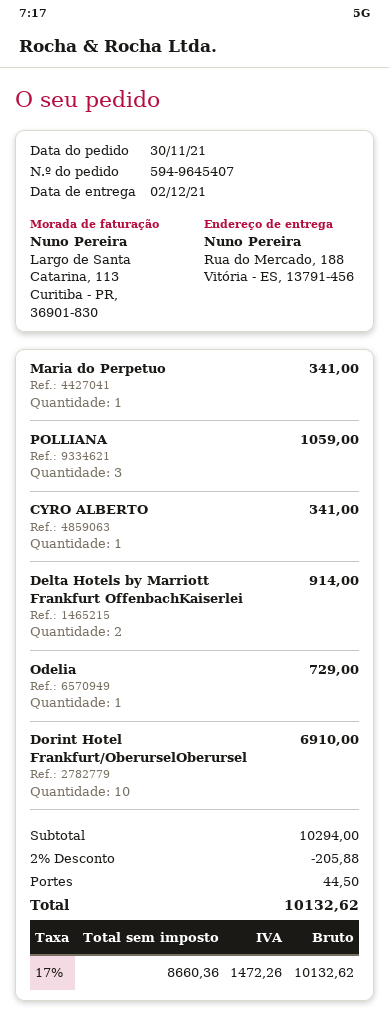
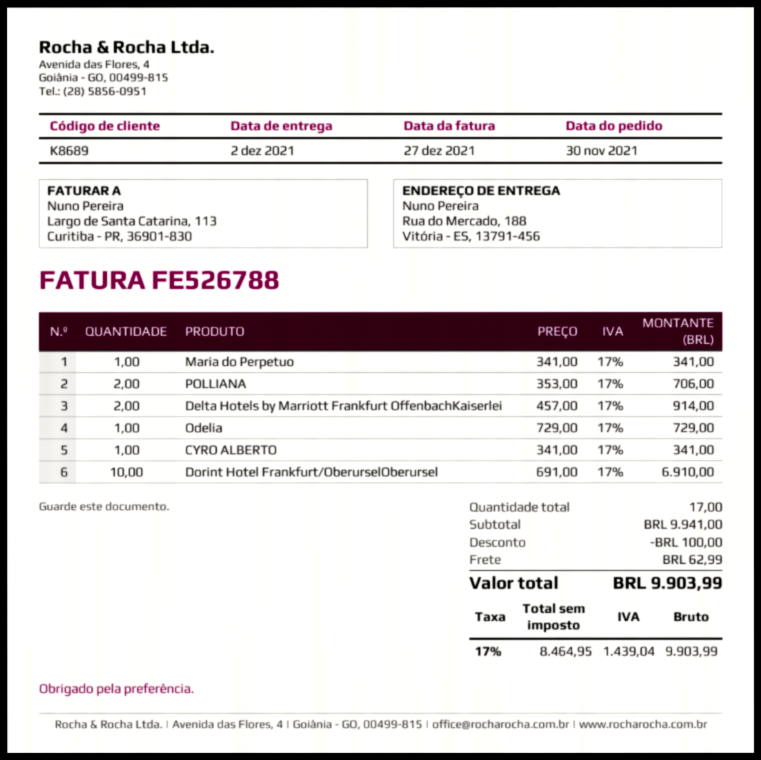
POLLIANA: 3 for 1059.00 -> 2 for 706.00
subtotal: 10294.00 -> 9941.00
discount: 205.88 -> 100.00
shipping: 44.50 -> 62.99
net: 8660.36 -> 8464.95
tax: 17% = 1472.26 -> 17% = 1439.04
total: 10132.62 -> 9903.99

